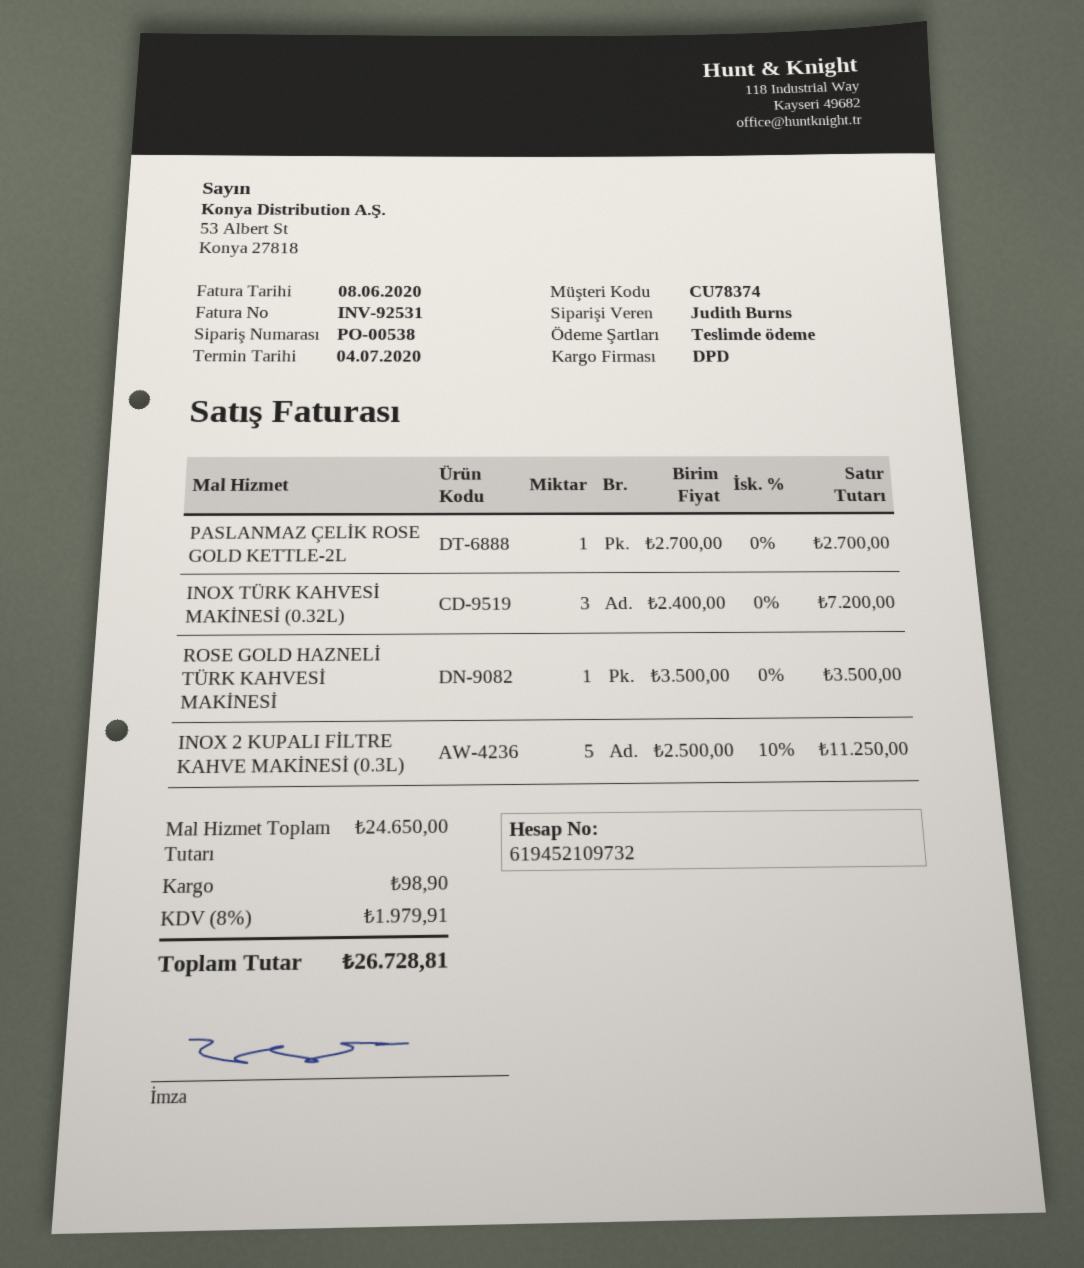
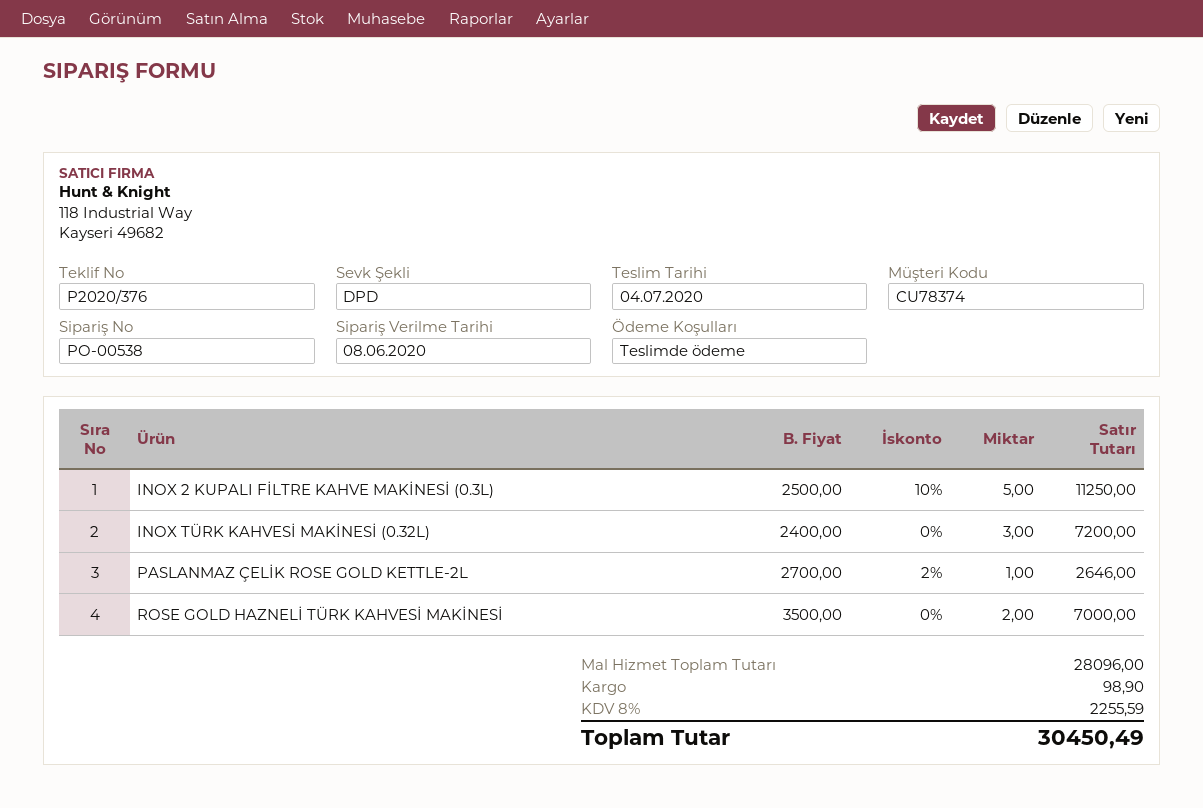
PASLANMAZ ÇELİK ROSE GOLD KETTLE-2L: 1 x 2700.00 = 2700.00 -> 1 x 2700.00 - 2% = 2646.00
ROSE GOLD HAZNELİ TÜRK KAHVESİ MAKİNESİ: 1 x 3500.00 = 3500.00 -> 2 x 3500.00 = 7000.00
subtotal: 24650.00 -> 28096.00
tax: 8% = 1979.91 -> 8% = 2255.59
total: 26728.81 -> 30450.49

